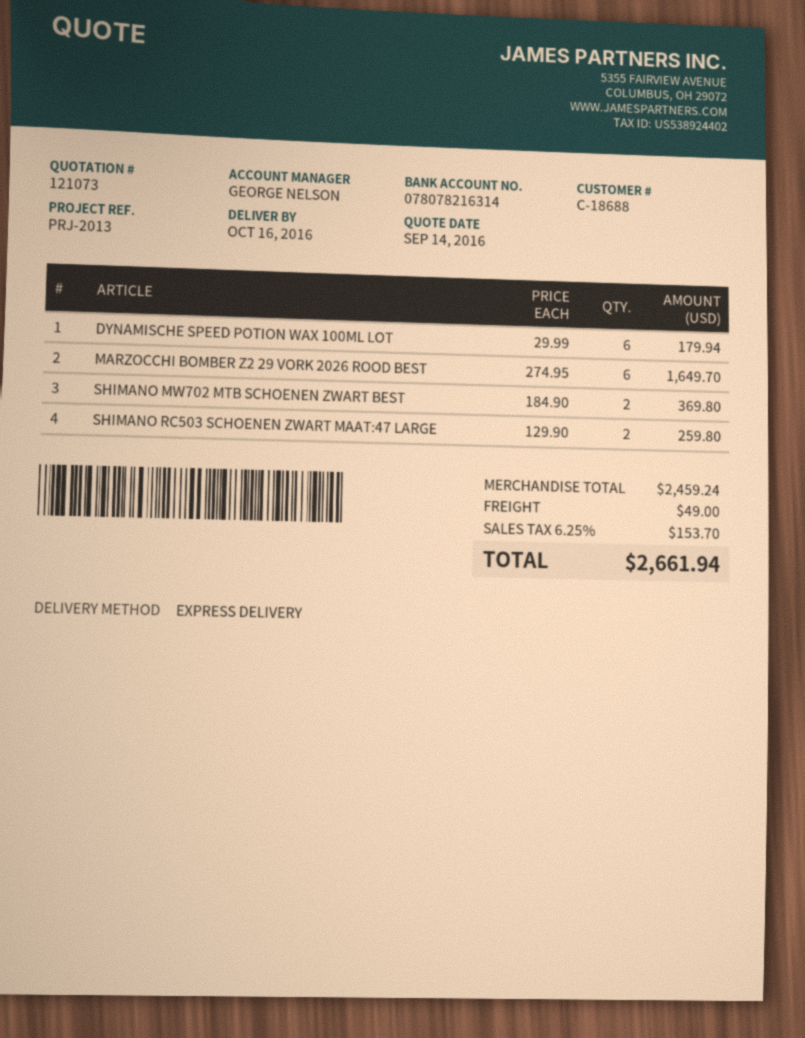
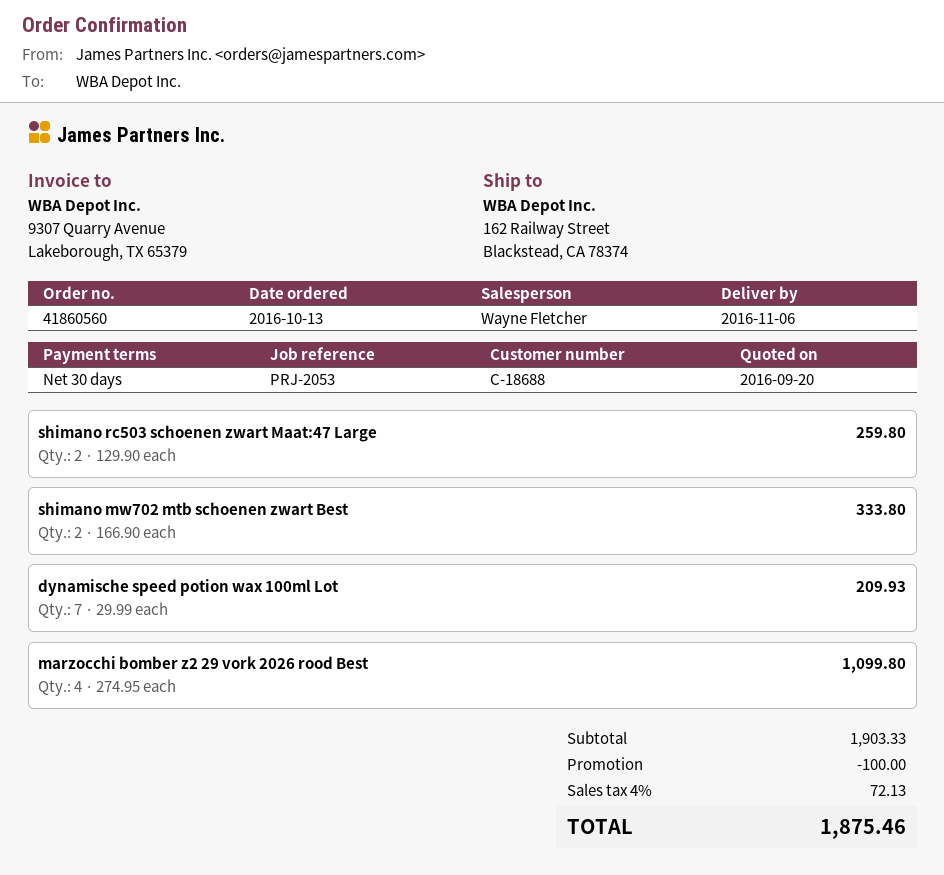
quote date: 2016-09-14 -> 2016-09-20
delivery date: 2016-10-16 -> 2016-11-06
reference: PRJ-2013 -> PRJ-2053
sales rep: GEORGE NELSON -> Wayne Fletcher
DYNAMISCHE SPEED POTION WAX 100ML LOT: 6 x 29.99 = 179.94 -> 7 x 29.99 = 209.93
MARZOCCHI BOMBER Z2 29 VORK 2026 ROOD BEST: 6 x 274.95 = 1649.70 -> 4 x 274.95 = 1099.80
SHIMANO MW702 MTB SCHOENEN ZWART BEST: 2 x 184.90 = 369.80 -> 2 x 166.90 = 333.80
subtotal: 2459.24 -> 1903.33
discount: none -> 100.00
shipping: 49.00 -> none
tax: 6.25% = 153.70 -> 4% = 72.13
total: 2661.94 -> 1875.46

